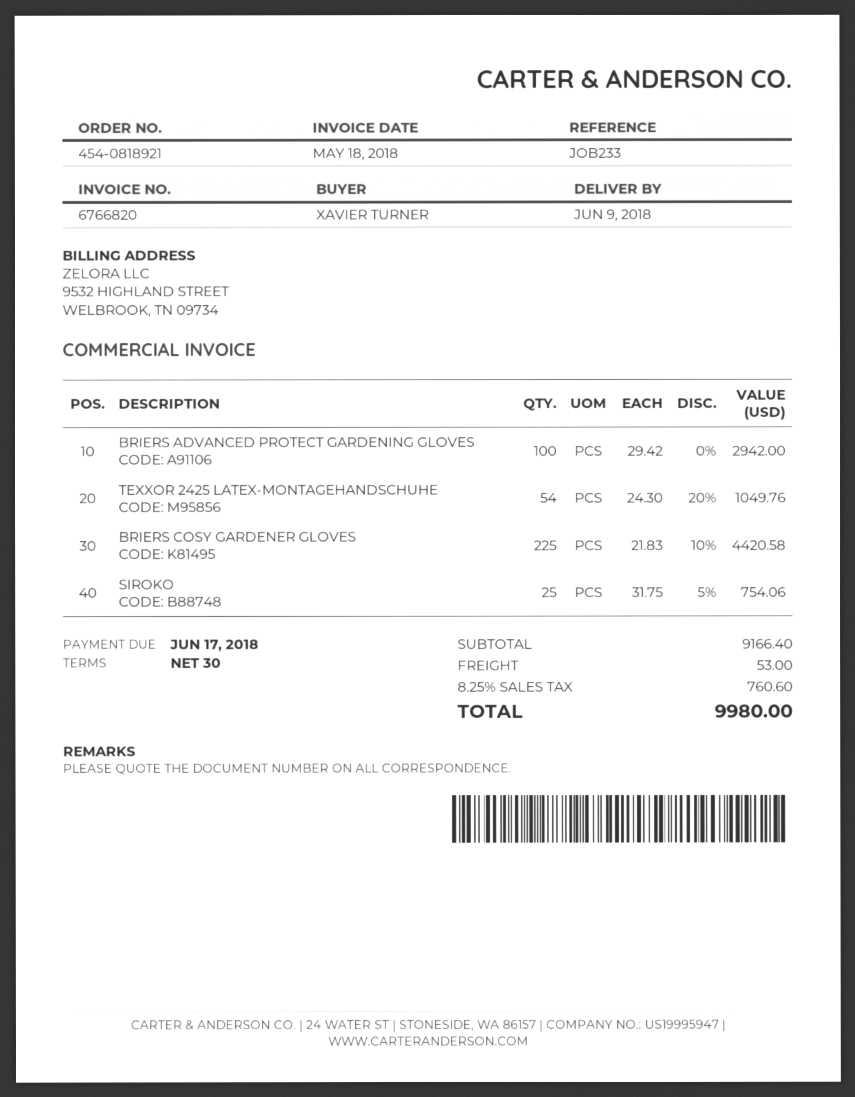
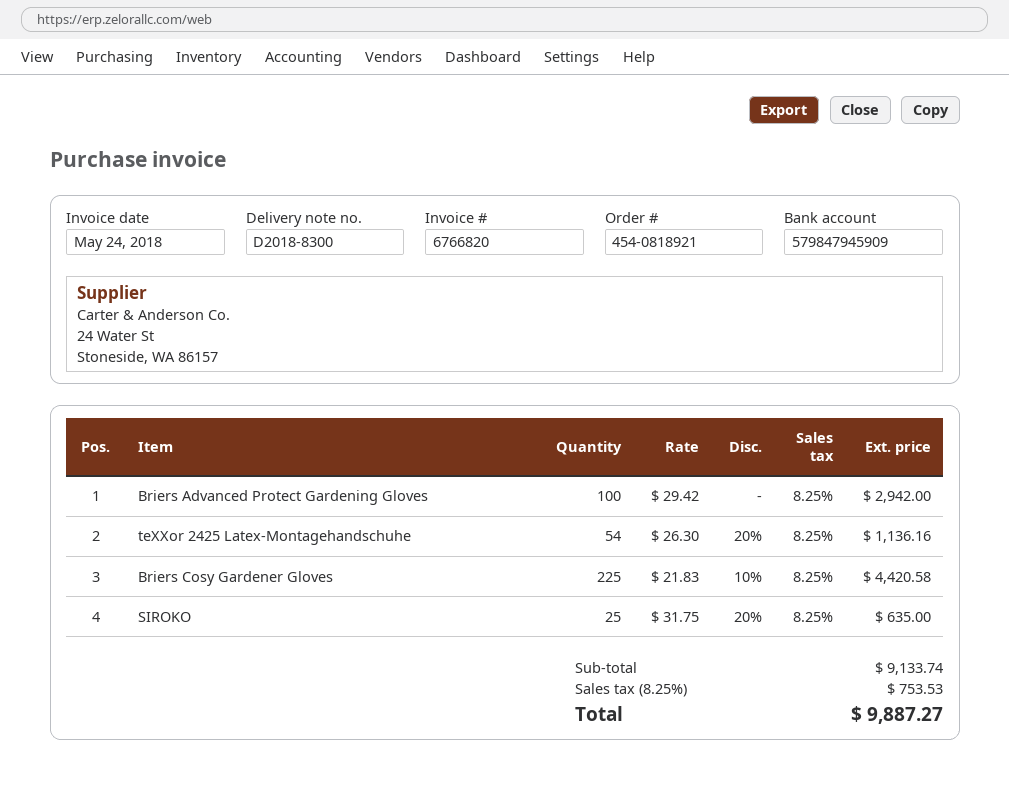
invoice date: 2018-05-18 -> 2018-05-24
TEXXOR 2425 LATEX-MONTAGEHANDSCHUHE: 54 x 24.30 - 20% = 1049.76 -> 54 x 26.30 - 20% = 1136.16
SIROKO: 25 x 31.75 - 5% = 754.06 -> 25 x 31.75 - 20% = 635.00
subtotal: 9166.40 -> 9133.74
shipping: 53.00 -> none
tax: 8.25% = 760.60 -> 8.25% = 753.53
total: 9980.00 -> 9887.27

